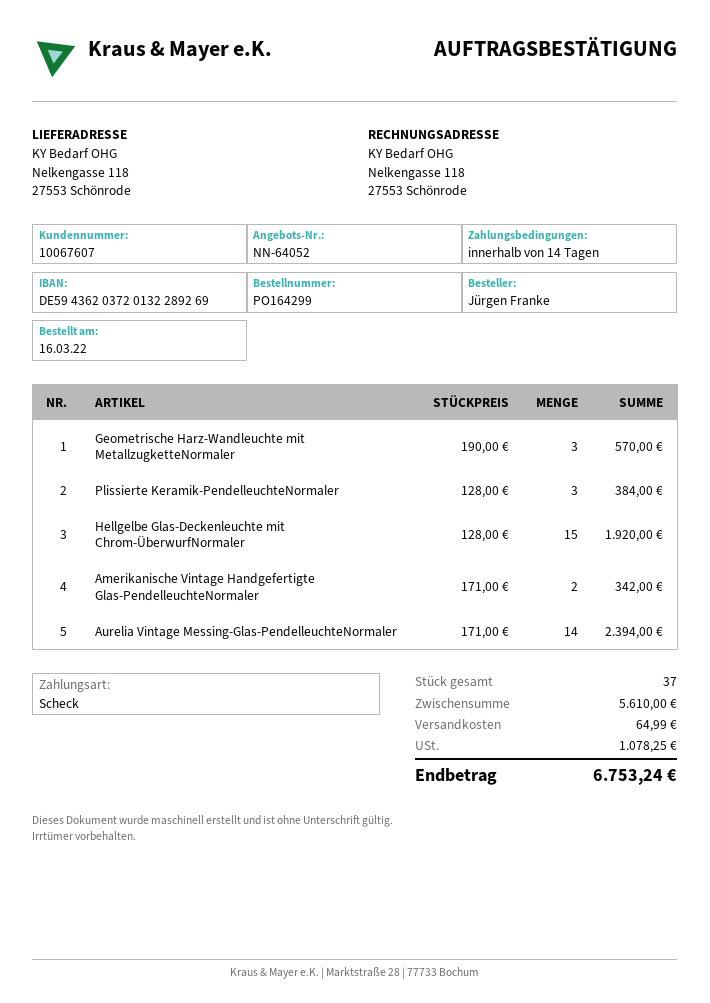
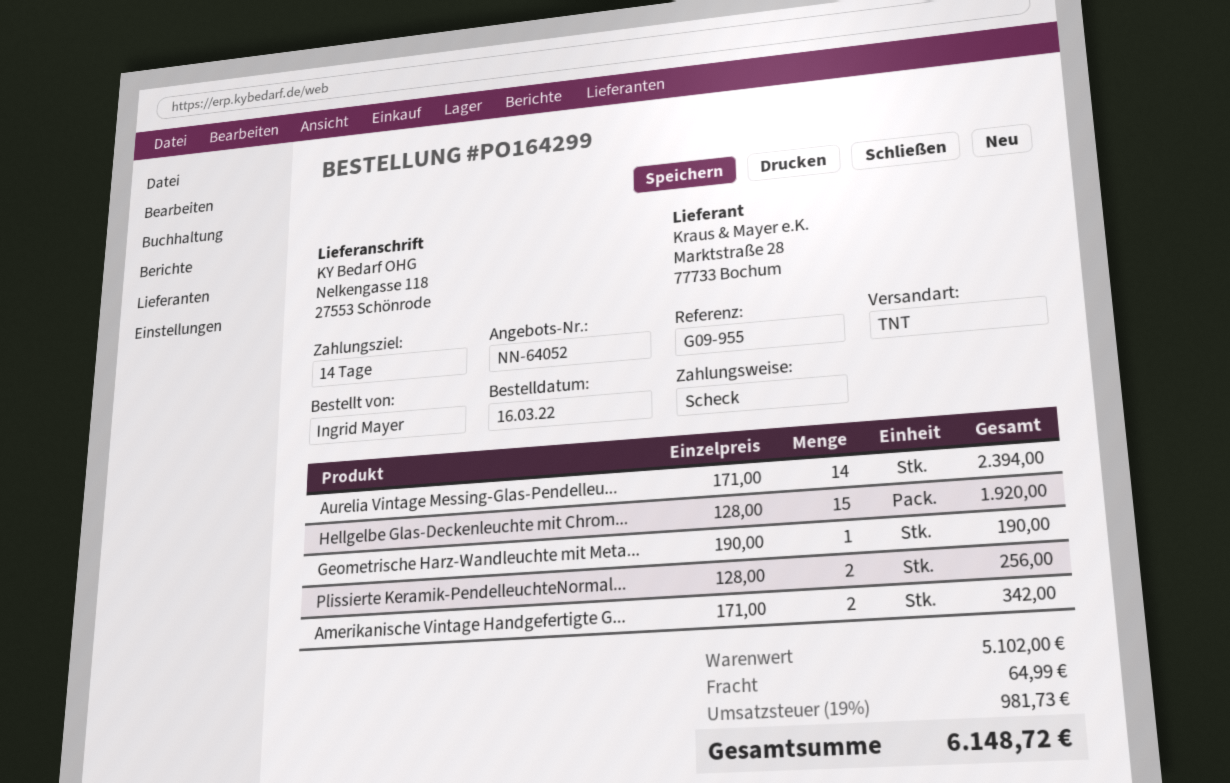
ordered by: Jürgen Franke -> Ingrid Mayer
Geometrische Harz-Wandleuchte mit MetallzugketteNormaler: 3 x 190.00 = 570.00 -> 1 x 190.00 = 190.00
Plissierte Keramik-PendelleuchteNormaler: 3 x 128.00 = 384.00 -> 2 x 128.00 = 256.00
subtotal: 5610.00 -> 5102.00
tax: 1078.25 -> 981.73
total: 6753.24 -> 6148.72

